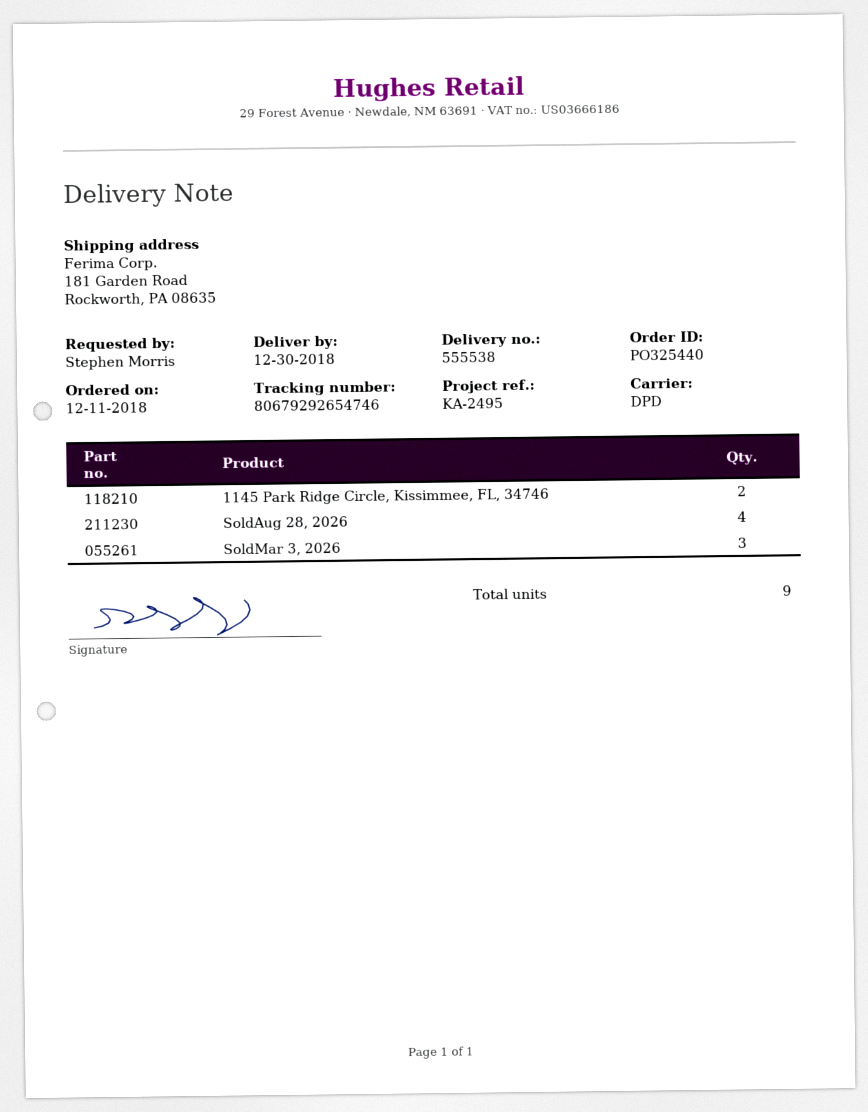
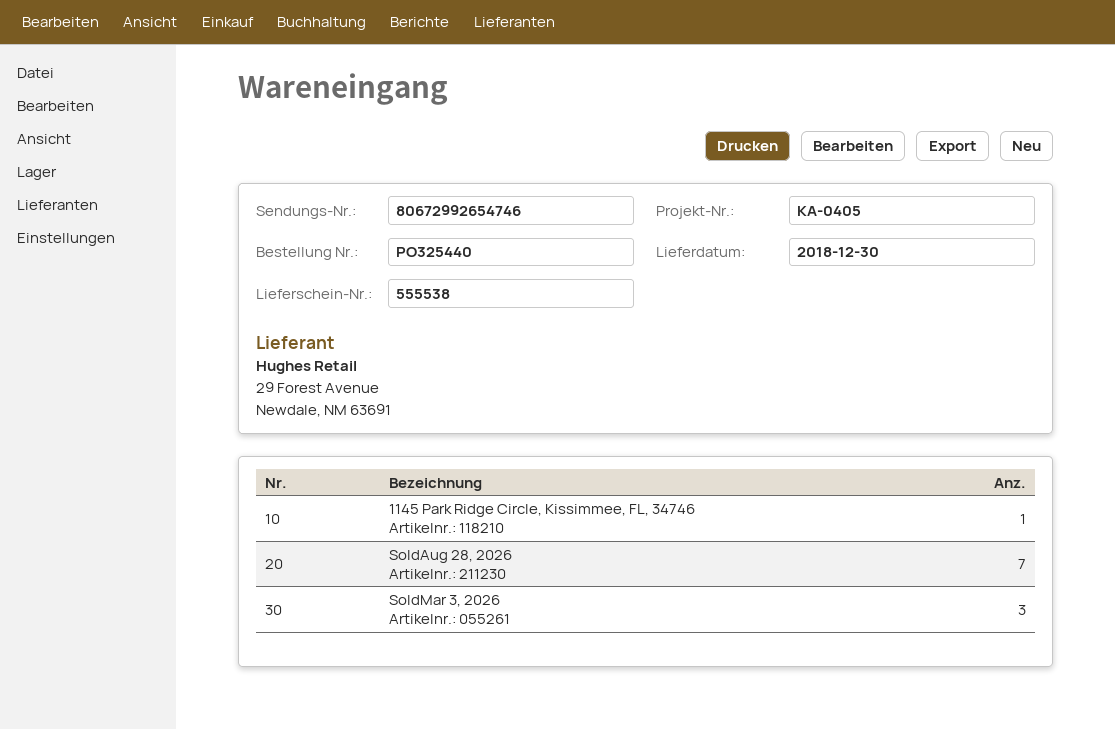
reference: KA-2495 -> KA-0405
tracking number: 80679292654746 -> 80672992654746
1145 Park Ridge Circle, Kissimmee, FL, 34746: 2 -> 1
SoldAug 28, 2026: 4 -> 7

